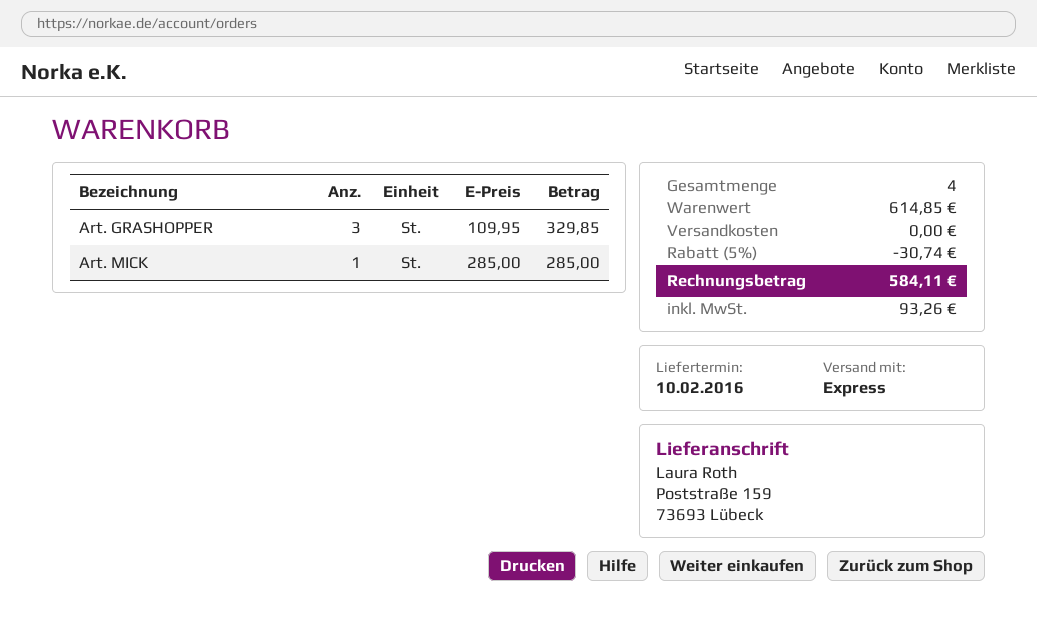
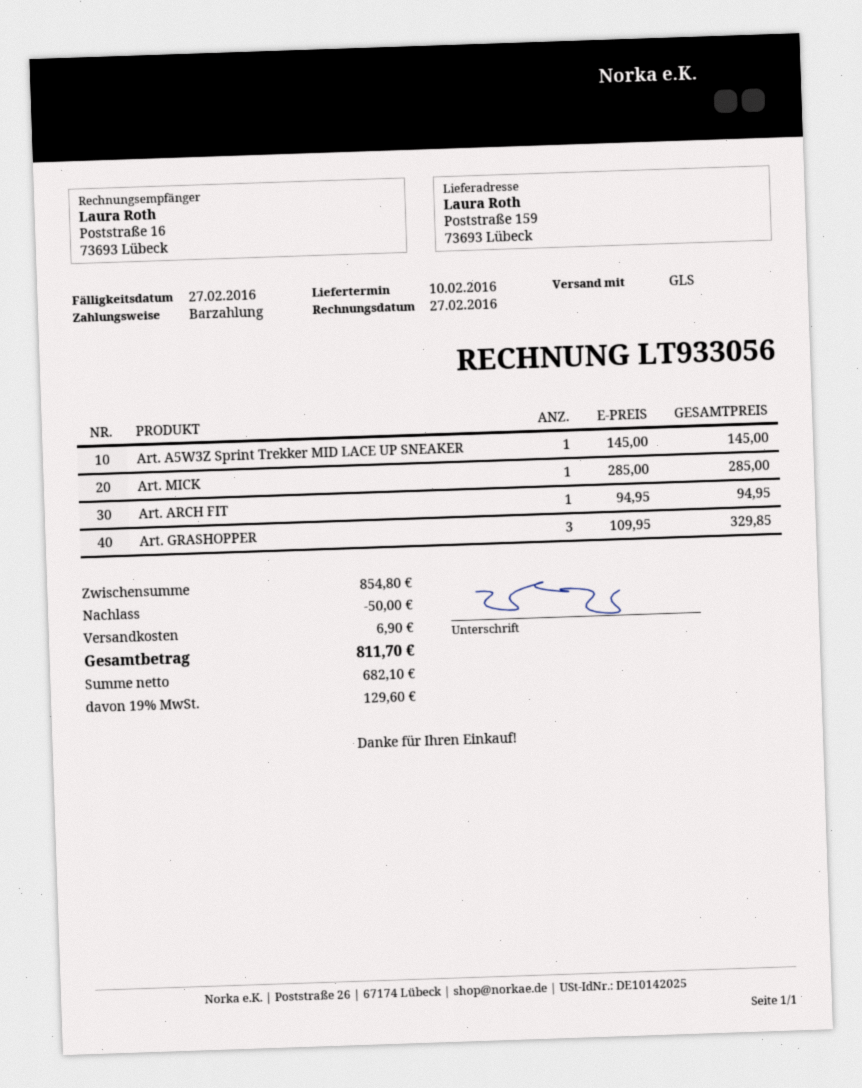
shipping method: express -> GLS
Art. A5W3Z Sprint Trekker MID LACE UP SNEAKER: none -> 1 x 145.00 = 145.00
Art. ARCH FIT: none -> 1 x 94.95 = 94.95
subtotal: 614.85 -> 854.80
discount: 30.74 -> 50.00
shipping: 0.00 -> 6.90
tax: 93.26 -> 129.60
total: 584.11 -> 811.70

